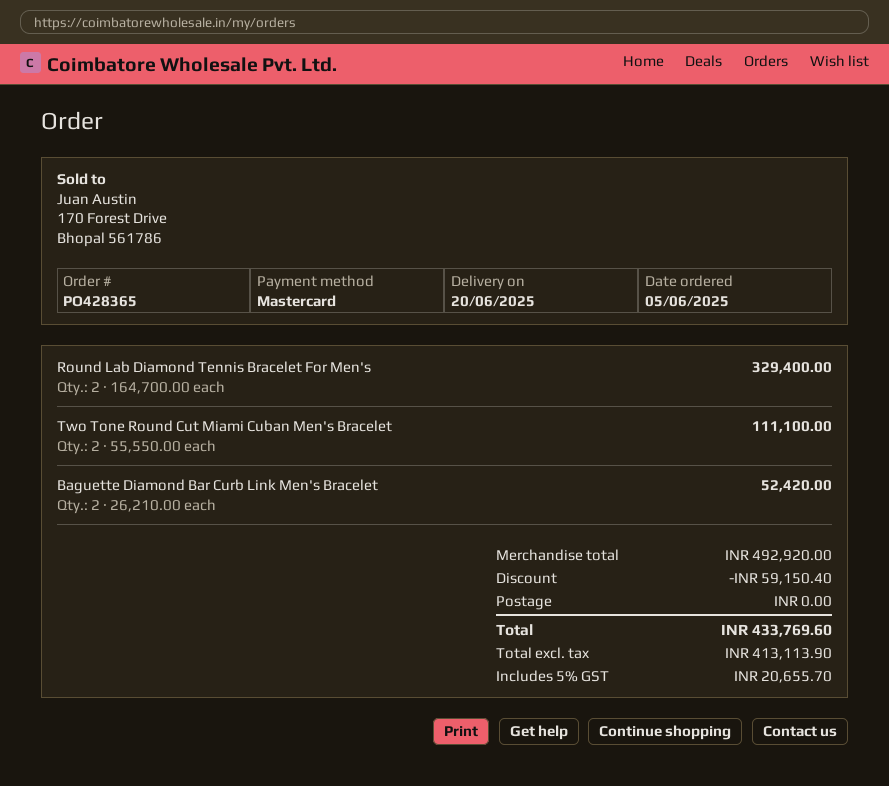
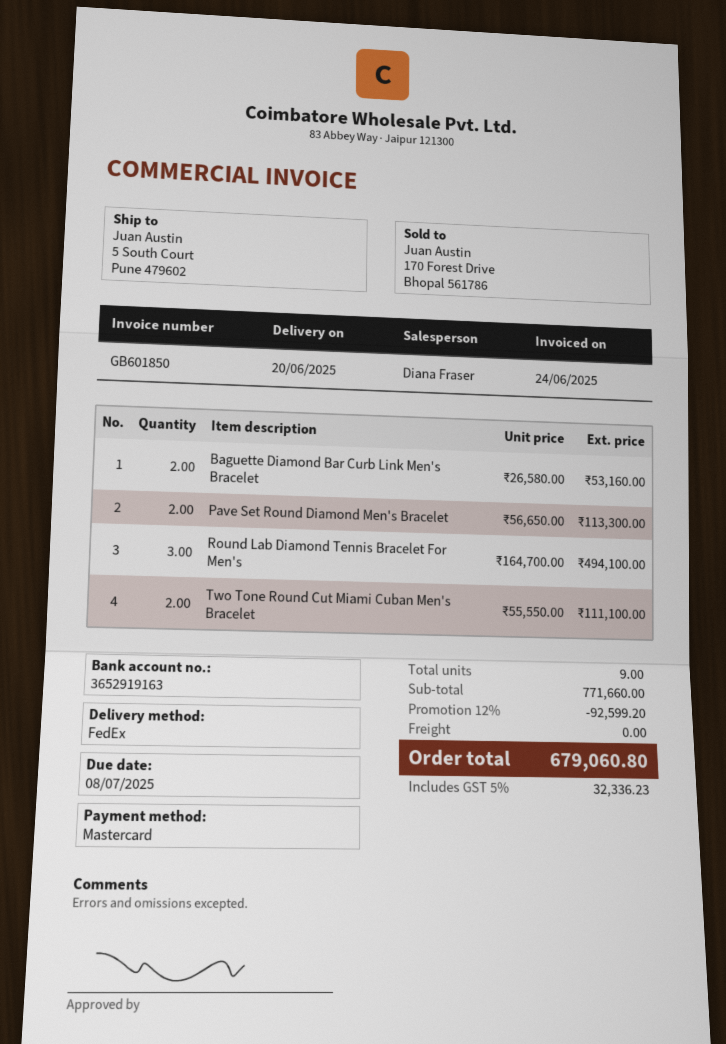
Round Lab Diamond Tennis Bracelet For Men's: 2 x 164700.00 = 329400.00 -> 3 x 164700.00 = 494100.00
Baguette Diamond Bar Curb Link Men's Bracelet: 2 x 26210.00 = 52420.00 -> 2 x 26580.00 = 53160.00
Pave Set Round Diamond Men's Bracelet: none -> 2 x 56650.00 = 113300.00
subtotal: 492920.00 -> 771660.00
discount: 59150.40 -> 92599.20
tax: 5% = 20655.70 -> 5% = 32336.23
total: 433769.60 -> 679060.80

